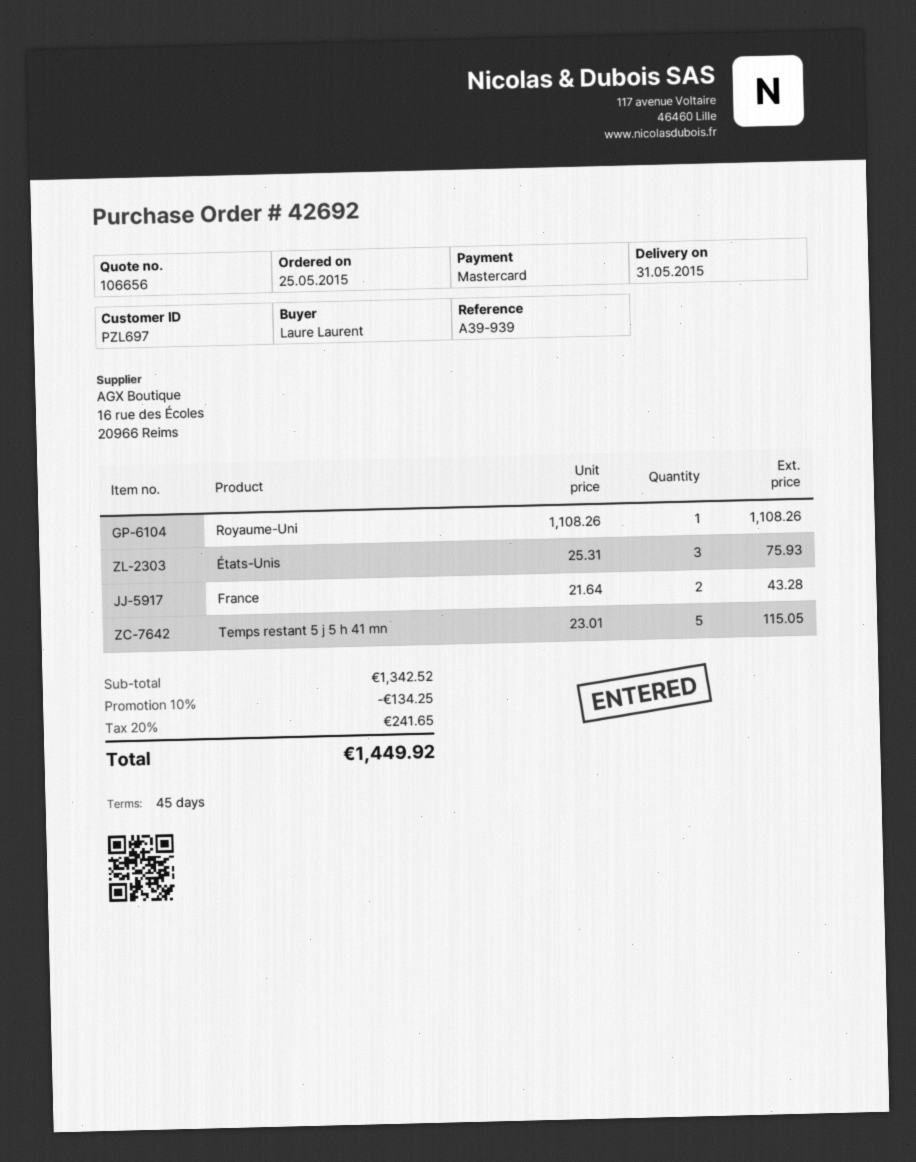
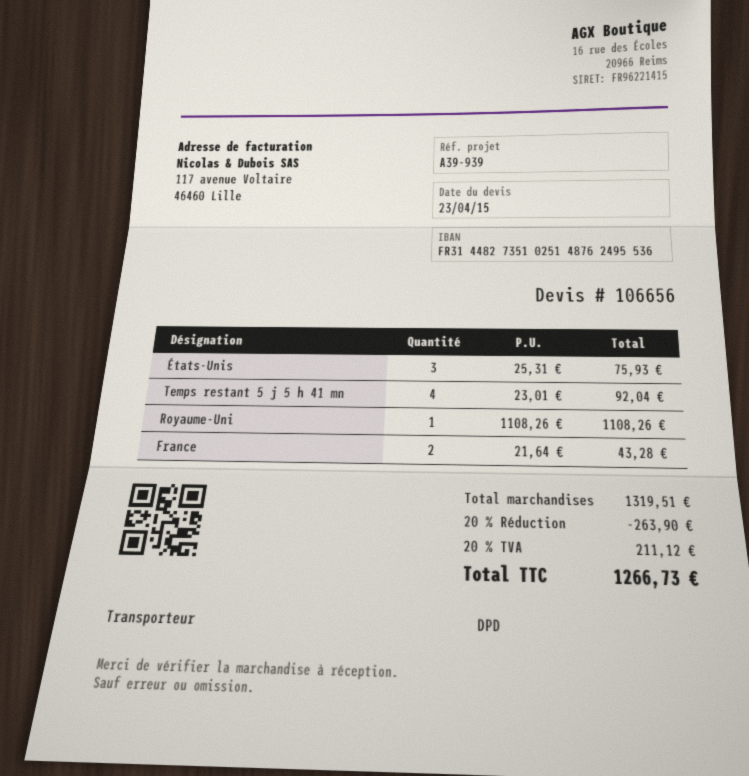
Temps restant 5 j 5 h 41 mn: 5 x 23.01 = 115.05 -> 4 x 23.01 = 92.04
subtotal: 1342.52 -> 1319.51
discount: 10% = 134.25 -> 20% = 263.90
tax: 20% = 241.65 -> 20% = 211.12
total: 1449.92 -> 1266.73

